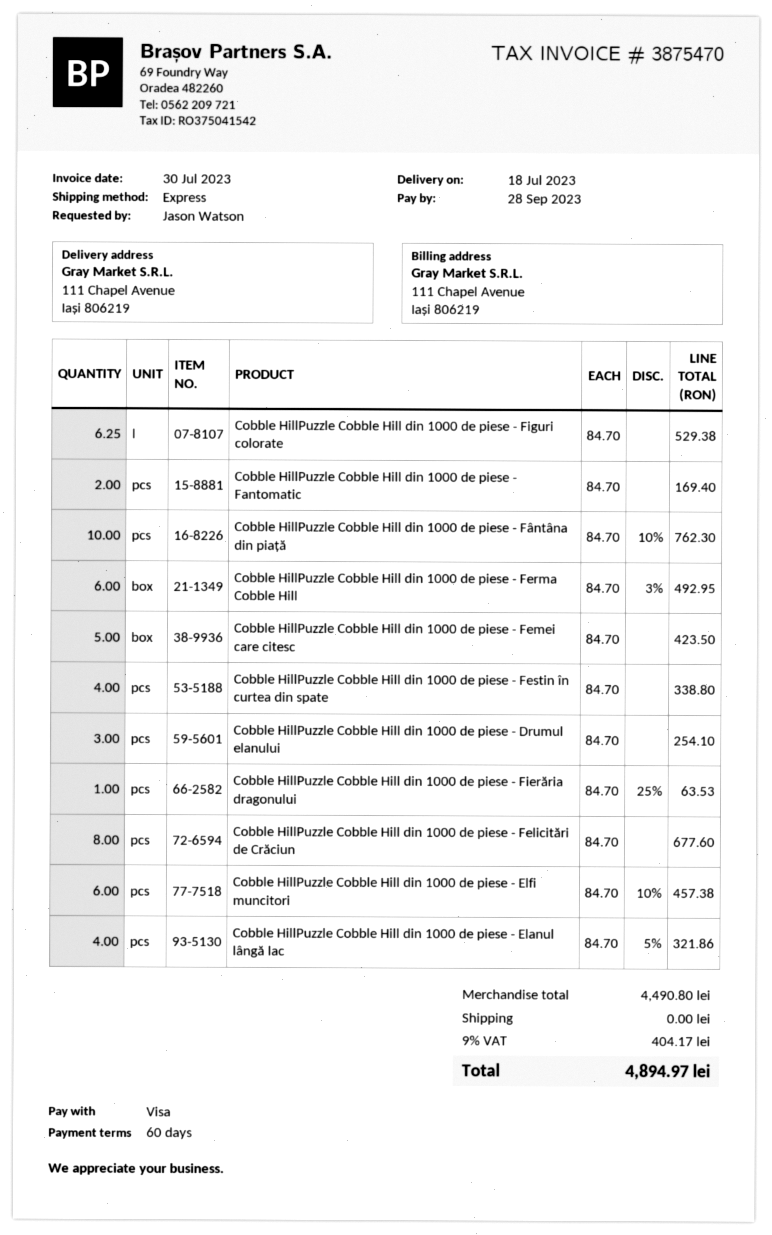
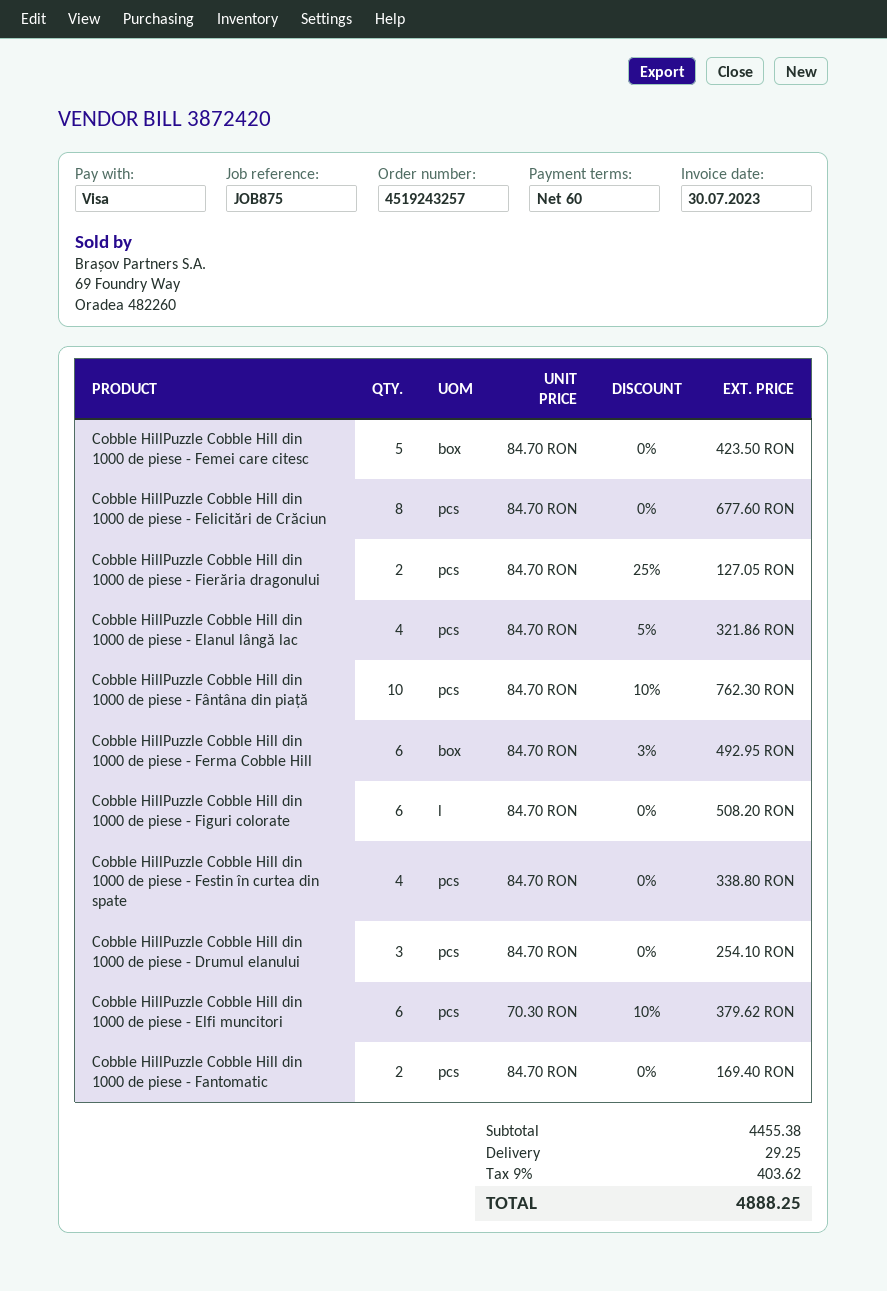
invoice number: 3875470 -> 3872420
Cobble HillPuzzle Cobble Hill din 1000 de piese - Figuri colorate: 6.25 x 84.70 = 529.38 -> 6 x 84.70 = 508.20
Cobble HillPuzzle Cobble Hill din 1000 de piese - Fierăria dragonului: 1 x 84.70 - 25% = 63.53 -> 2 x 84.70 - 25% = 127.05
Cobble HillPuzzle Cobble Hill din 1000 de piese - Elfi muncitori: 6 x 84.70 - 10% = 457.38 -> 6 x 70.30 - 10% = 379.62
subtotal: 4490.80 -> 4455.38
shipping: 0.00 -> 29.25
tax: 9% = 404.17 -> 9% = 403.62
total: 4894.97 -> 4888.25

